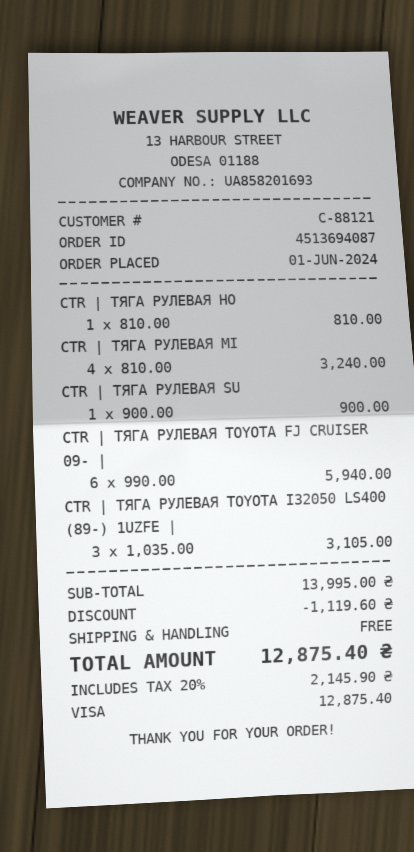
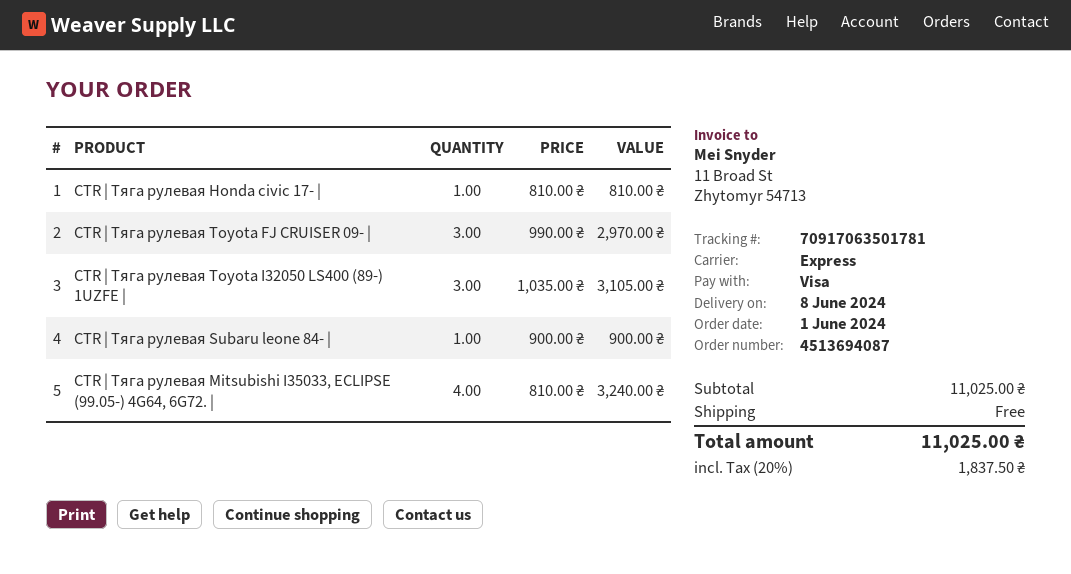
CTR | ТЯГА РУЛЕВАЯ TOYOTA FJ CRUISER 09- |: 6 x 990.00 = 5940.00 -> 3 x 990.00 = 2970.00
subtotal: 13995.00 -> 11025.00
discount: 1119.60 -> none
tax: 20% = 2145.90 -> 20% = 1837.50
total: 12875.40 -> 11025.00

